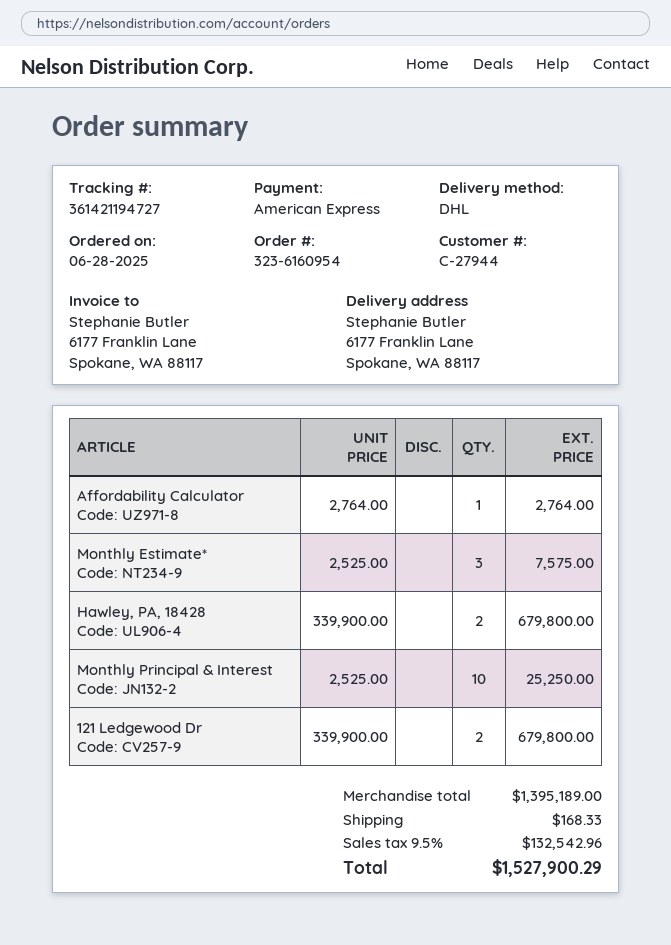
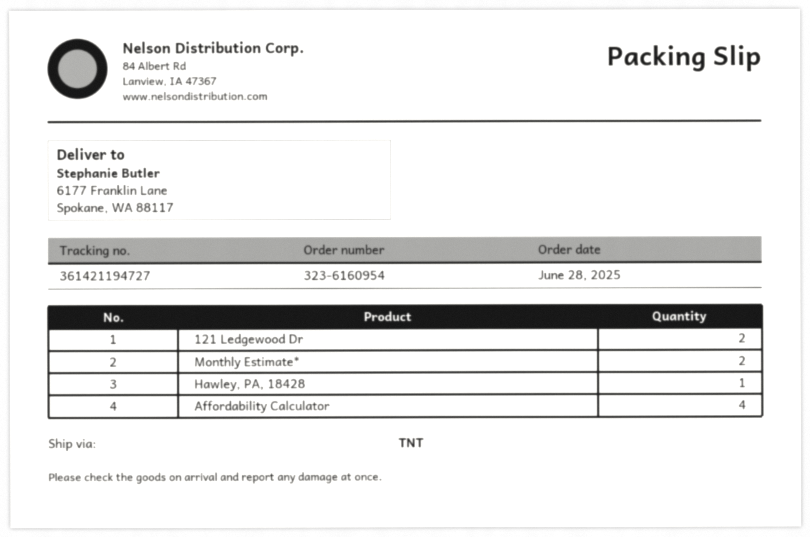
shipping method: DHL -> TNT
Affordability Calculator: 1 -> 4
Monthly Estimate*: 3 -> 2
Hawley, PA, 18428: 2 -> 1
Monthly Principal & Interest: 10 -> none

